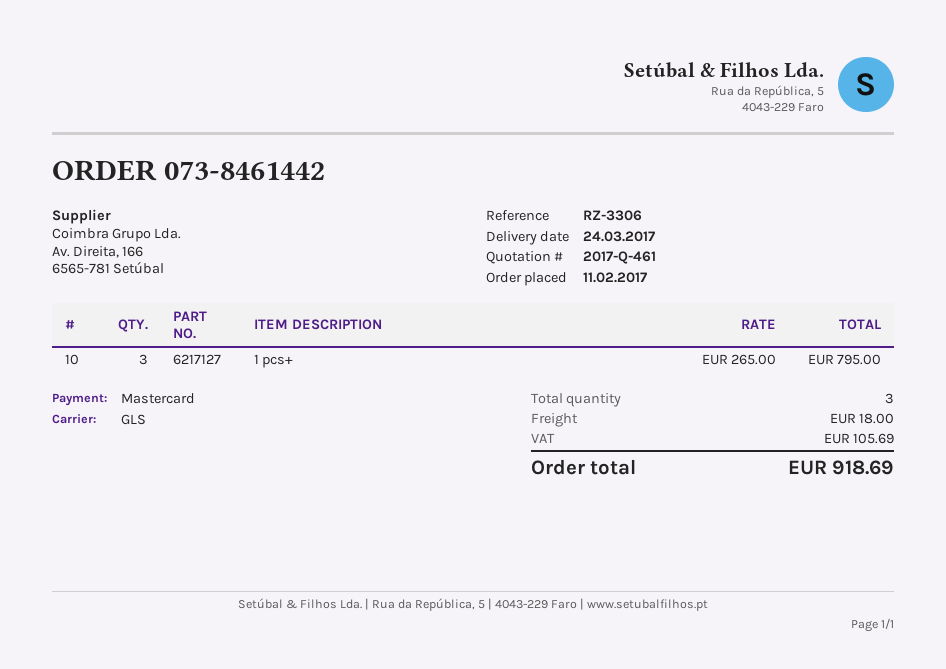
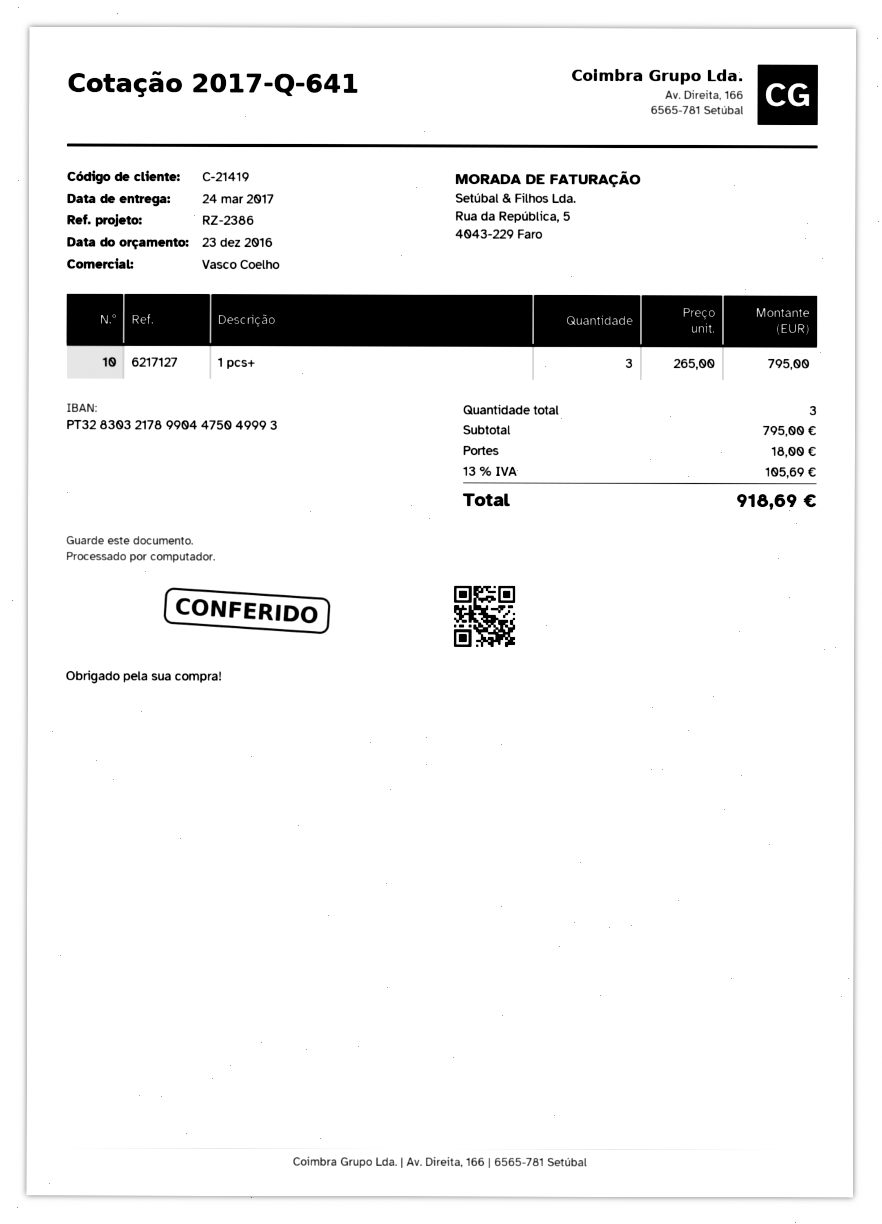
quote number: 2017-Q-461 -> 2017-Q-641
reference: RZ-3306 -> RZ-2386

